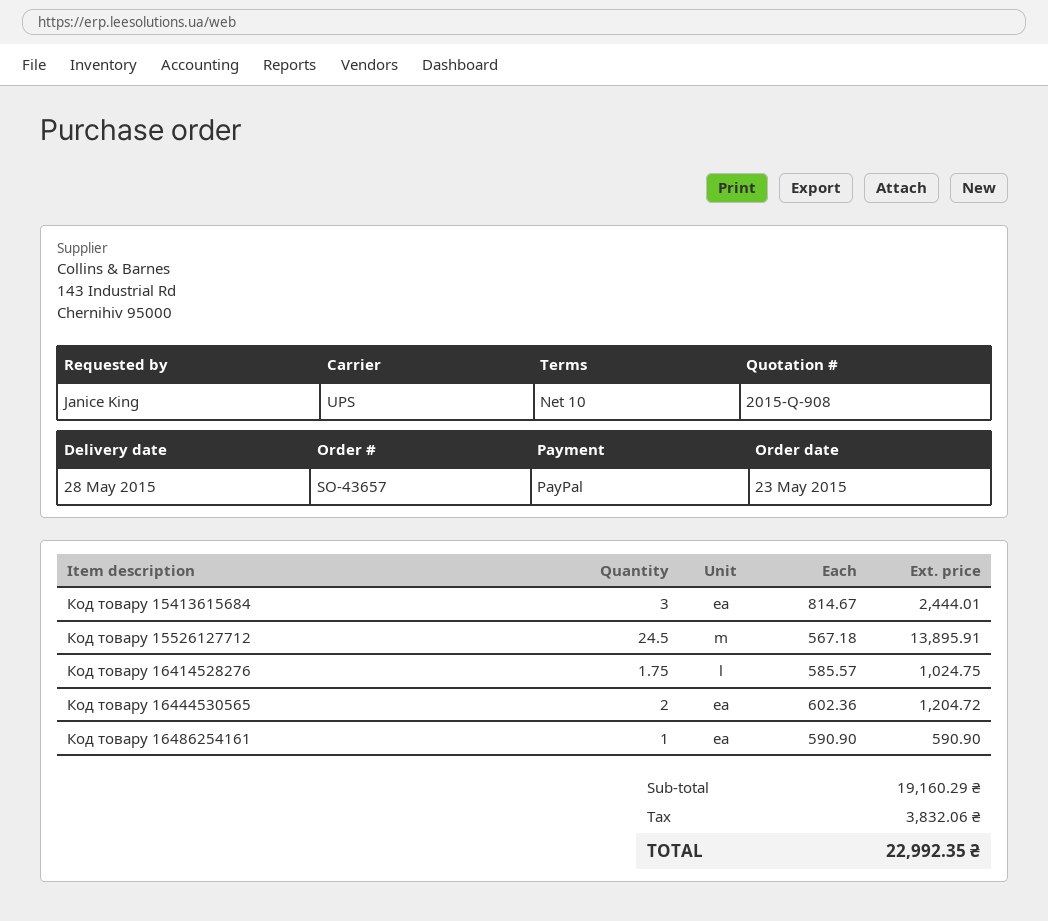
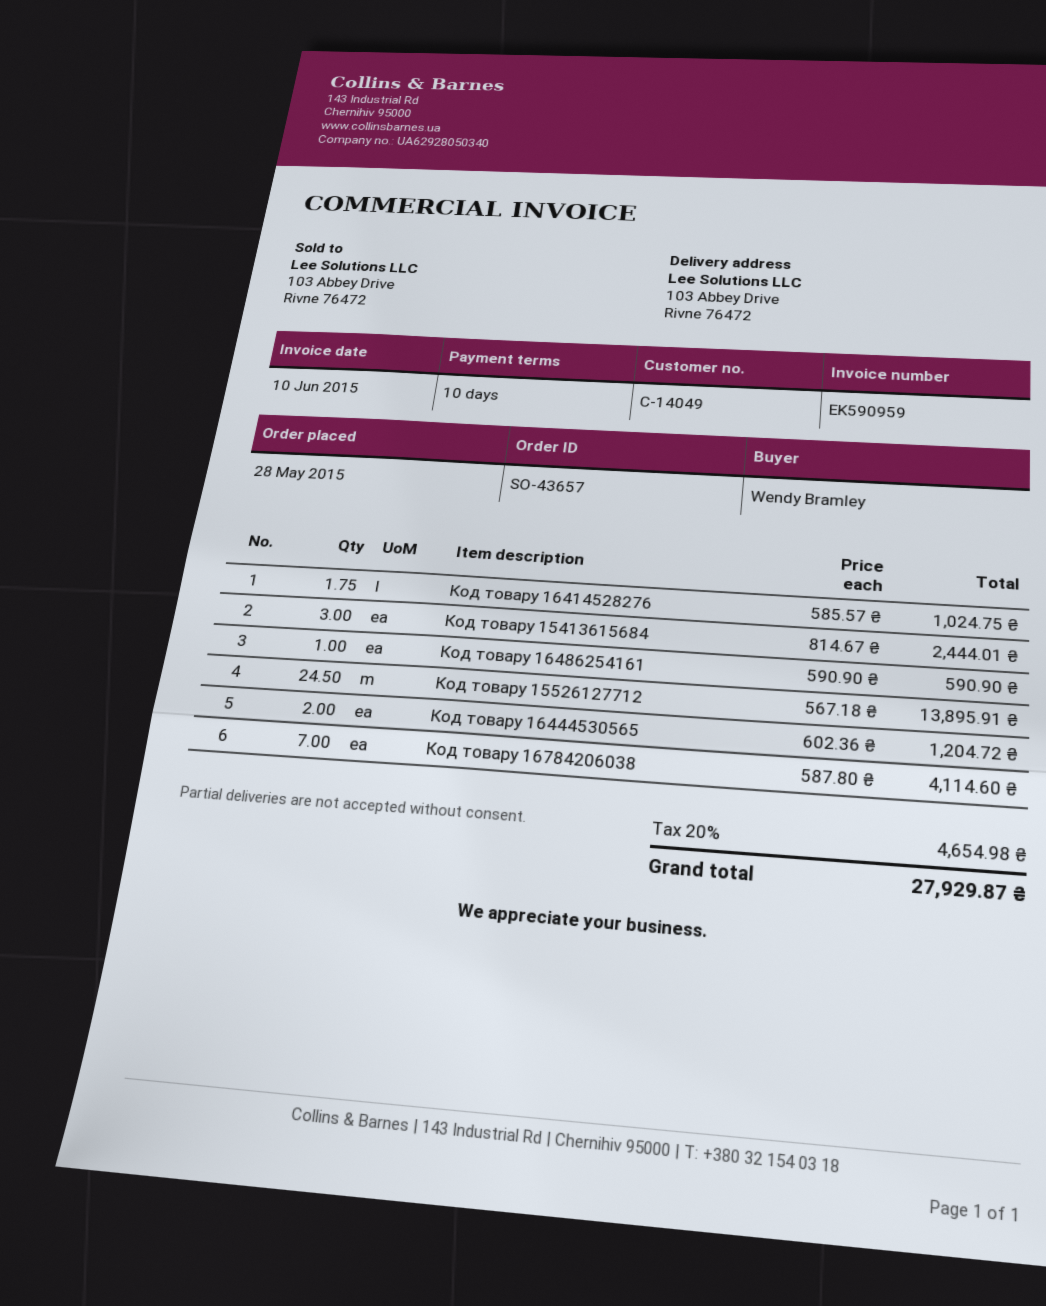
order date: 2015-05-23 -> 2015-05-28
ordered by: Janice King -> Wendy Bramley
Код товару 16784206038: none -> 7 x 587.80 = 4114.60
tax: 3832.06 -> 4654.98
total: 22992.35 -> 27929.87

